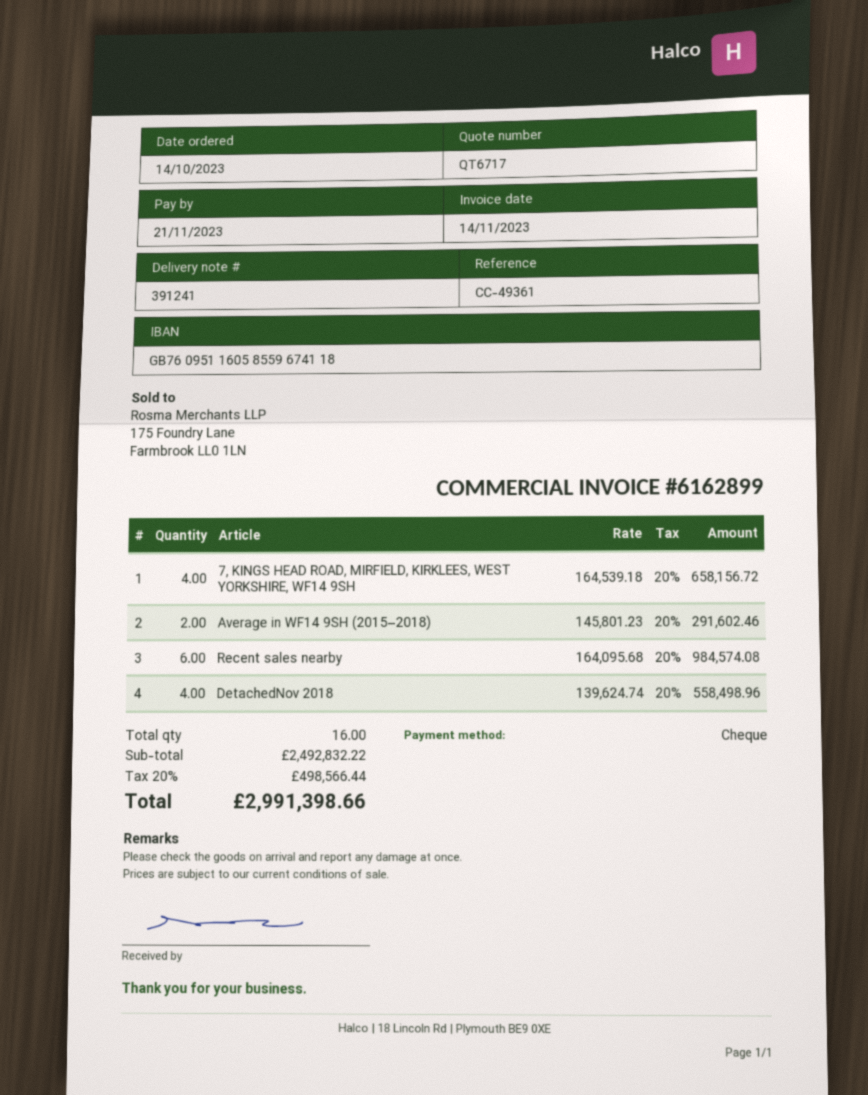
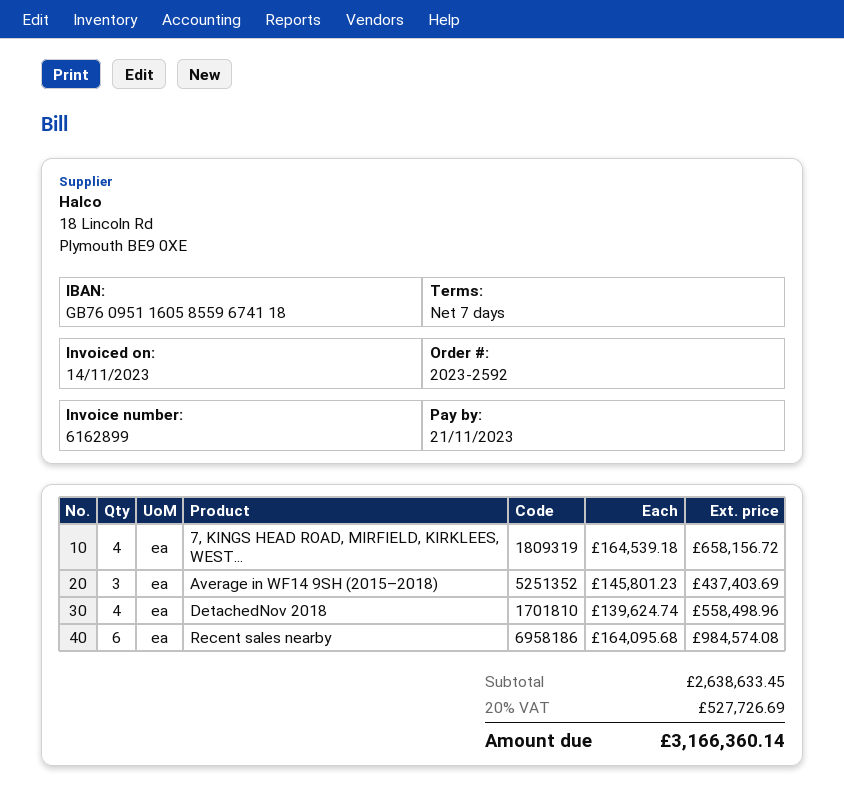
Average in WF14 9SH (2015–2018): 2 x 145801.23 = 291602.46 -> 3 x 145801.23 = 437403.69
subtotal: 2492832.22 -> 2638633.45
tax: 20% = 498566.44 -> 20% = 527726.69
total: 2991398.66 -> 3166360.14

